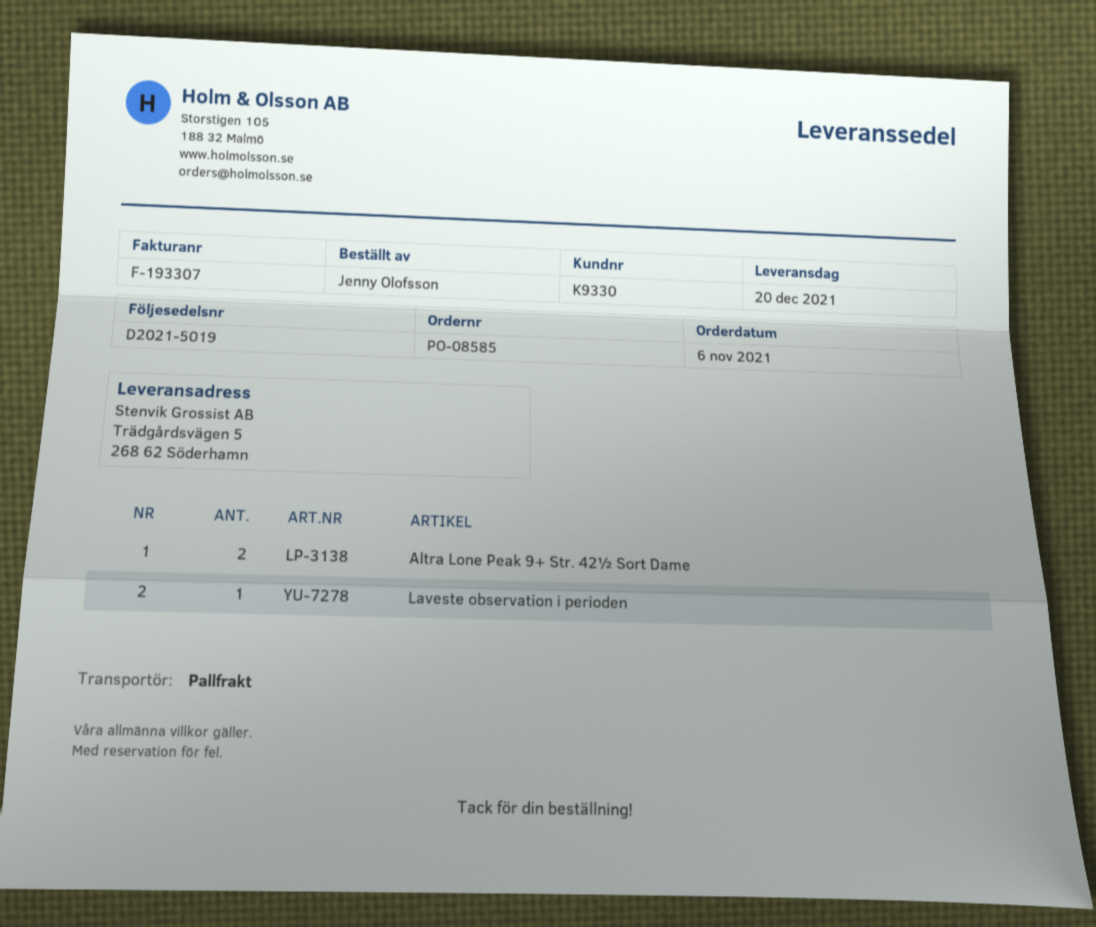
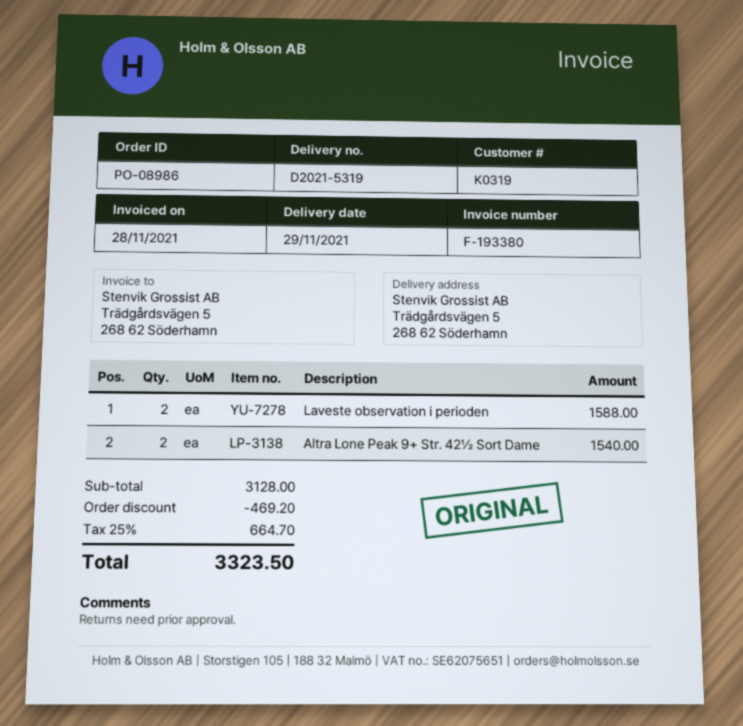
order number: PO-08585 -> PO-08986
delivery note number: D2021-5019 -> D2021-5319
delivery date: 2021-12-20 -> 2021-11-29
invoice number: F-193307 -> F-193380
customer number: K9330 -> K0319
Laveste observation i perioden: 1 -> 2

